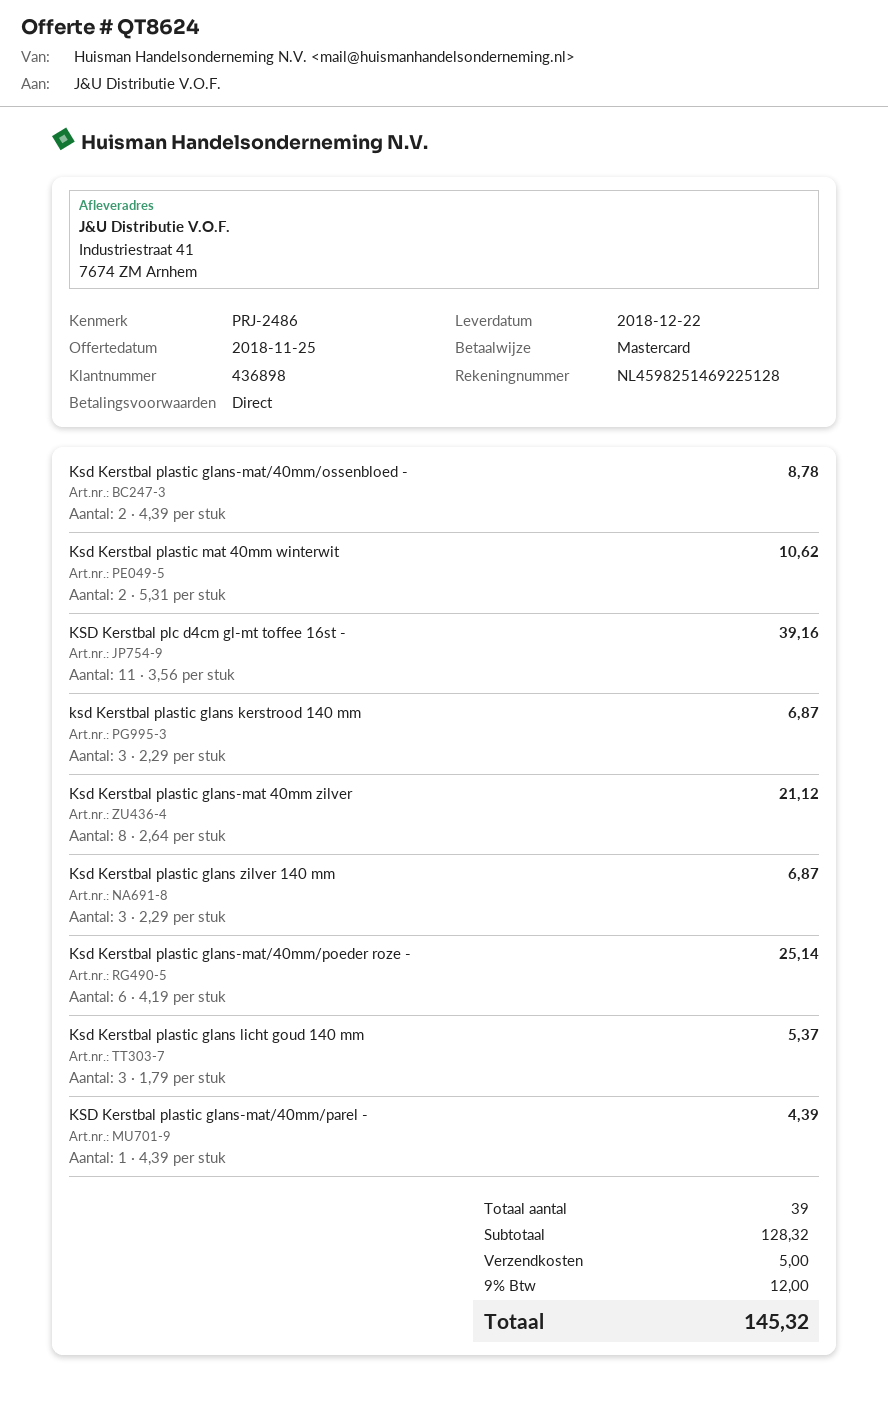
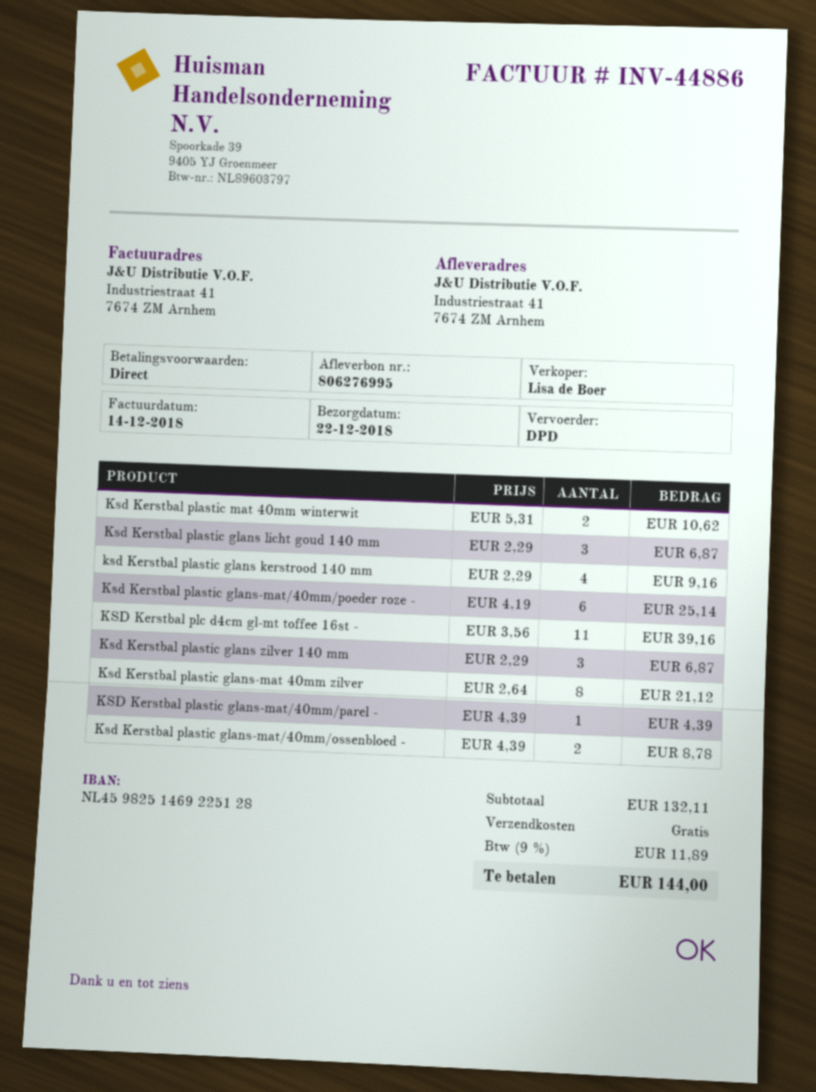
ksd Kerstbal plastic glans kerstrood 140 mm: 3 x 2.29 = 6.87 -> 4 x 2.29 = 9.16
Ksd Kerstbal plastic glans licht goud 140 mm: 3 x 1.79 = 5.37 -> 3 x 2.29 = 6.87
subtotal: 128.32 -> 132.11
shipping: 5.00 -> 0.00
tax: 9% = 12.00 -> 9% = 11.89
total: 145.32 -> 144.00

